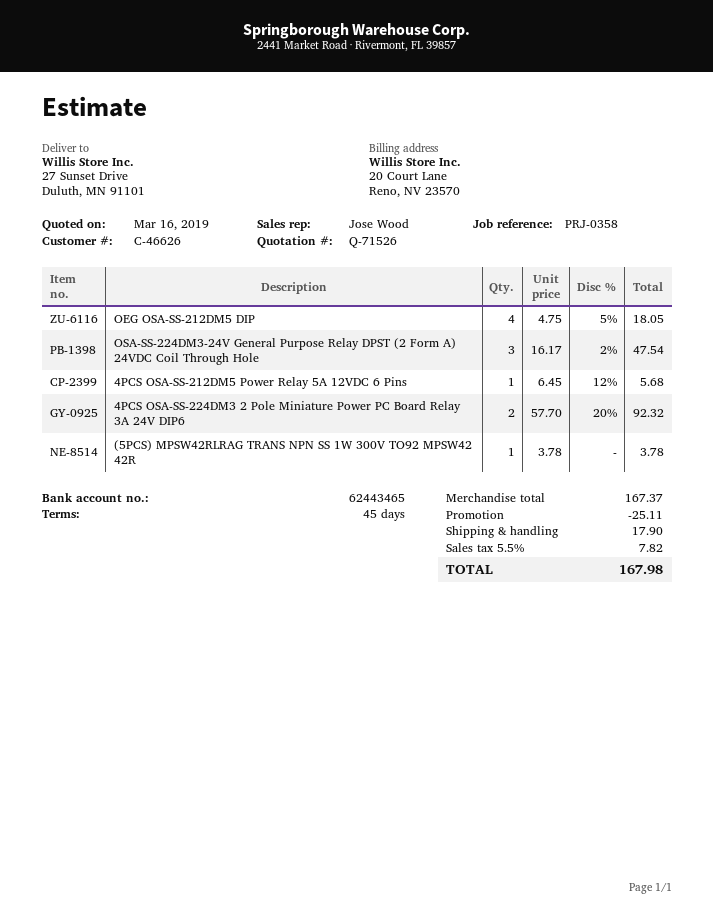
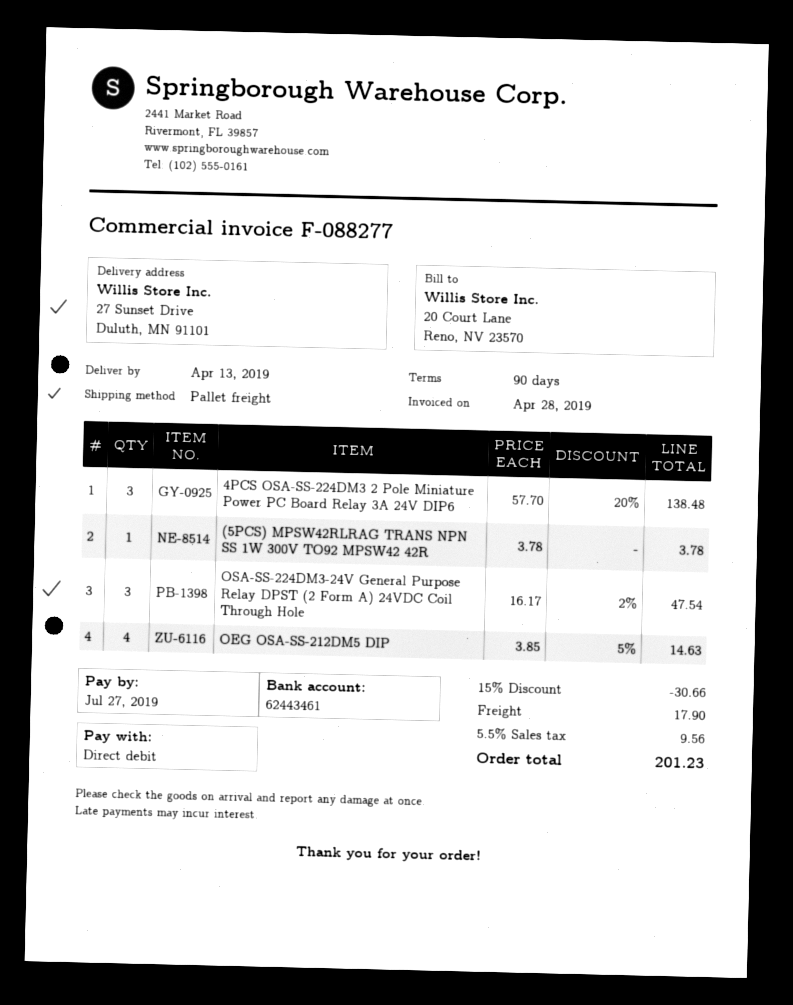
payment terms: 45 days -> 90 days
bank account: 62443465 -> 62443461
OEG OSA-SS-212DM5 DIP: 4 x 4.75 - 5% = 18.05 -> 4 x 3.85 - 5% = 14.63
4PCS OSA-SS-212DM5 Power Relay 5A 12VDC 6 Pins: 1 x 6.45 - 12% = 5.68 -> none
4PCS OSA-SS-224DM3 2 Pole Miniature Power PC Board Relay 3A 24V DIP6: 2 x 57.70 - 20% = 92.32 -> 3 x 57.70 - 20% = 138.48
discount: 25.11 -> 30.66
tax: 5.5% = 7.82 -> 5.5% = 9.56
total: 167.98 -> 201.23

